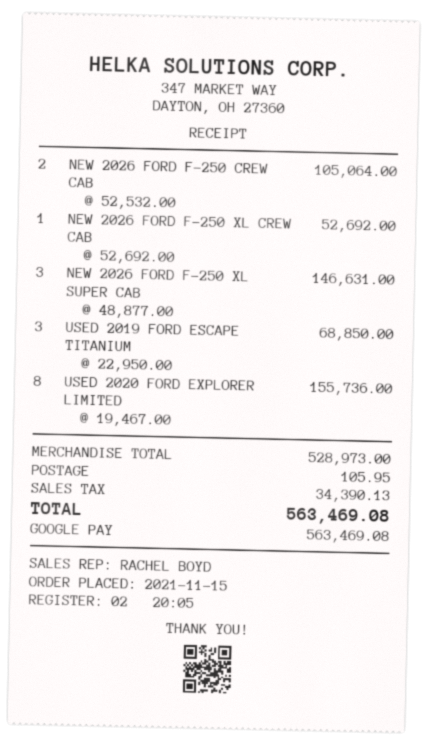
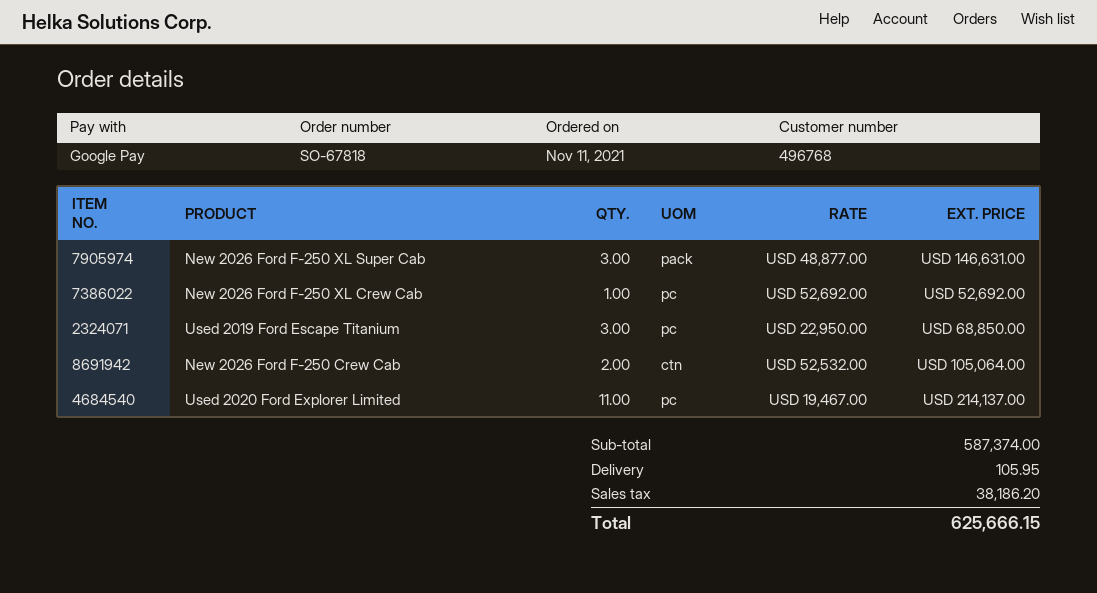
order date: 2021-11-15 -> 2021-11-11
USED 2020 FORD EXPLORER LIMITED: 8 x 19467.00 = 155736.00 -> 11 x 19467.00 = 214137.00
subtotal: 528973.00 -> 587374.00
tax: 34390.13 -> 38186.20
total: 563469.08 -> 625666.15

